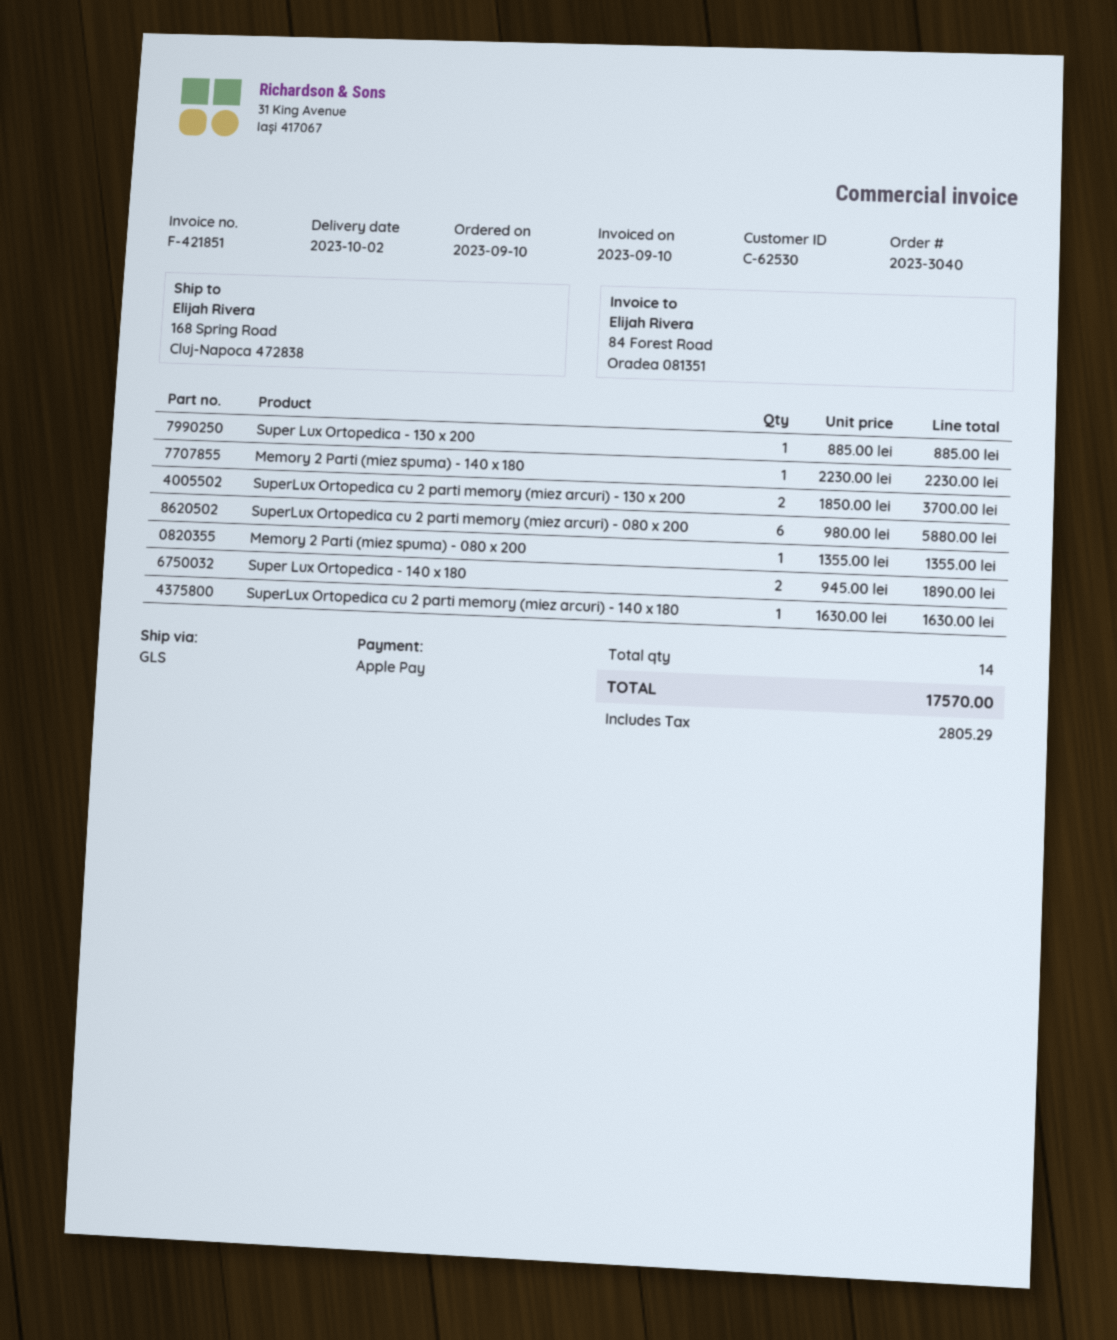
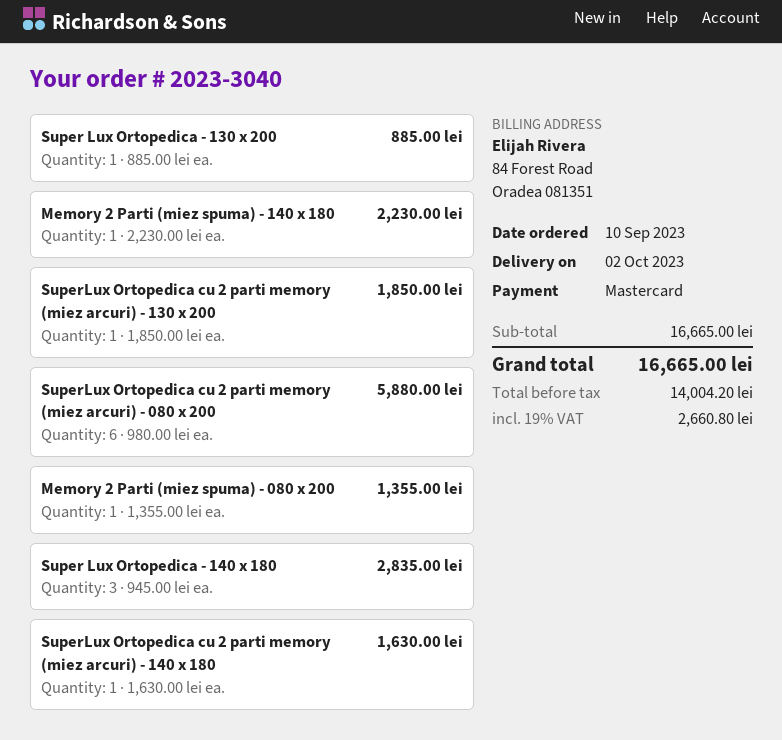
payment method: Apple Pay -> Mastercard
SuperLux Ortopedica cu 2 parti memory (miez arcuri) - 130 x 200: 2 x 1850.00 = 3700.00 -> 1 x 1850.00 = 1850.00
Super Lux Ortopedica - 140 x 180: 2 x 945.00 = 1890.00 -> 3 x 945.00 = 2835.00
tax: 2805.29 -> 2660.80
total: 17570.00 -> 16665.00

